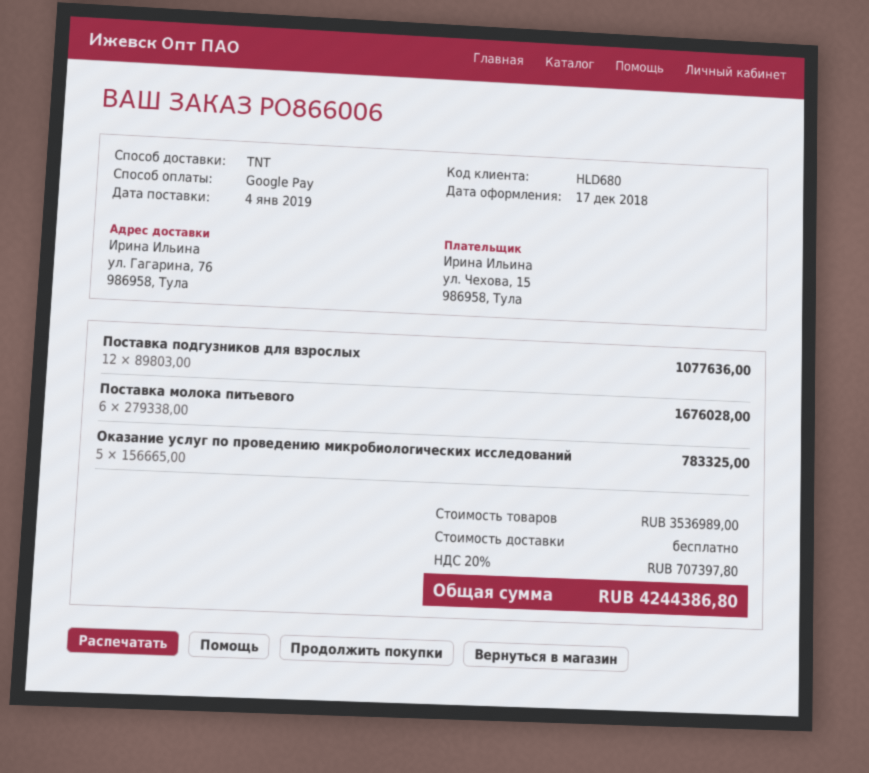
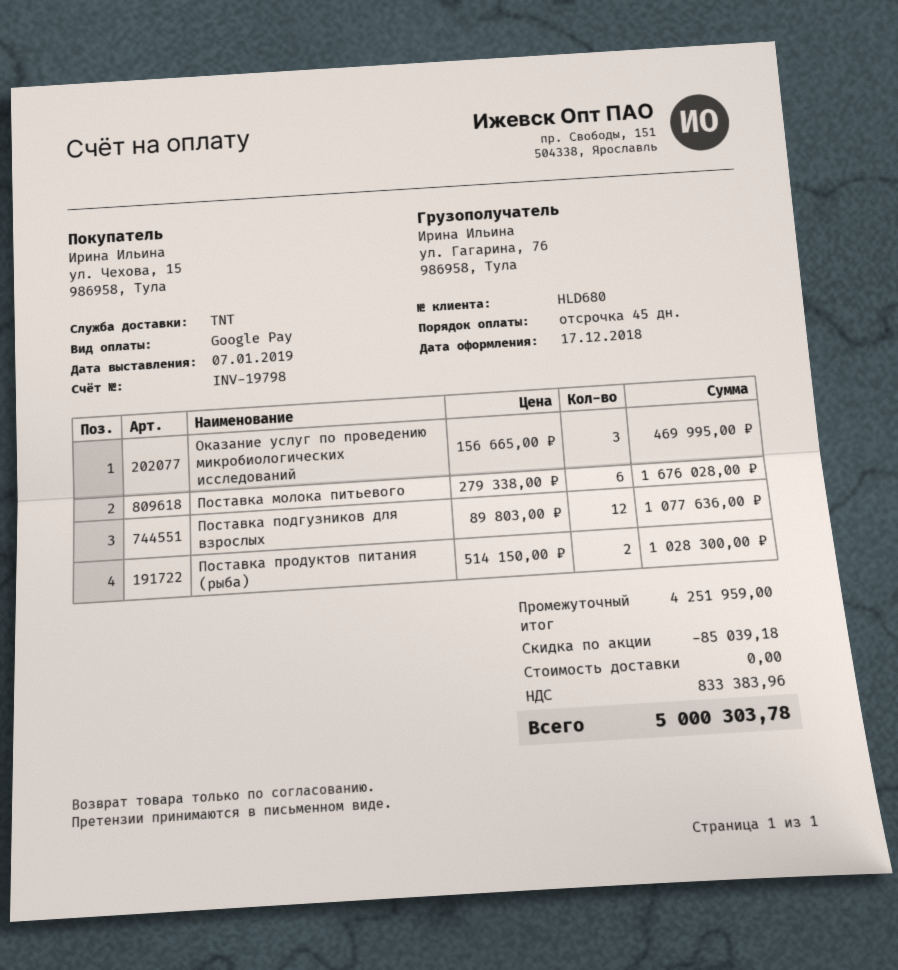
Оказание услуг по проведению микробиологических исследований: 5 x 156665.00 = 783325.00 -> 3 x 156665.00 = 469995.00
Поставка продуктов питания (рыба): none -> 2 x 514150.00 = 1028300.00
subtotal: 3536989.00 -> 4251959.00
discount: none -> 85039.18
tax: 707397.80 -> 833383.96
total: 4244386.80 -> 5000303.78

